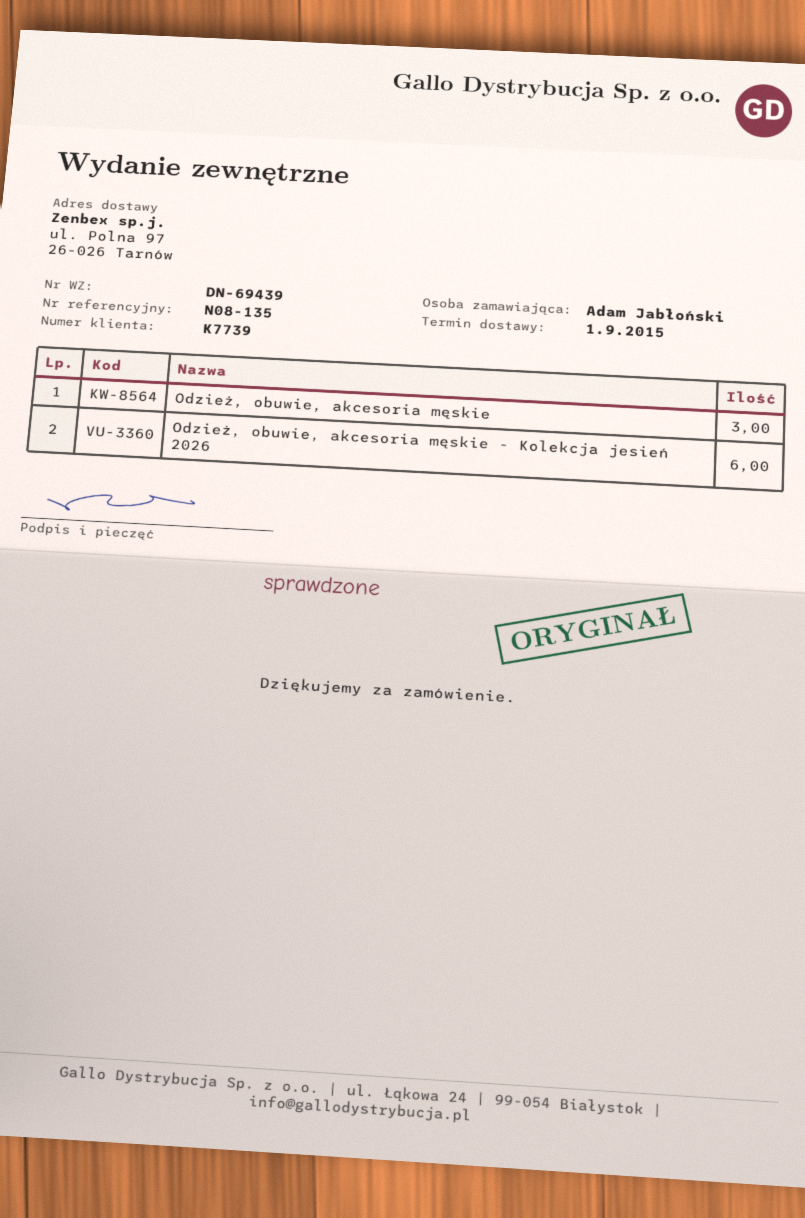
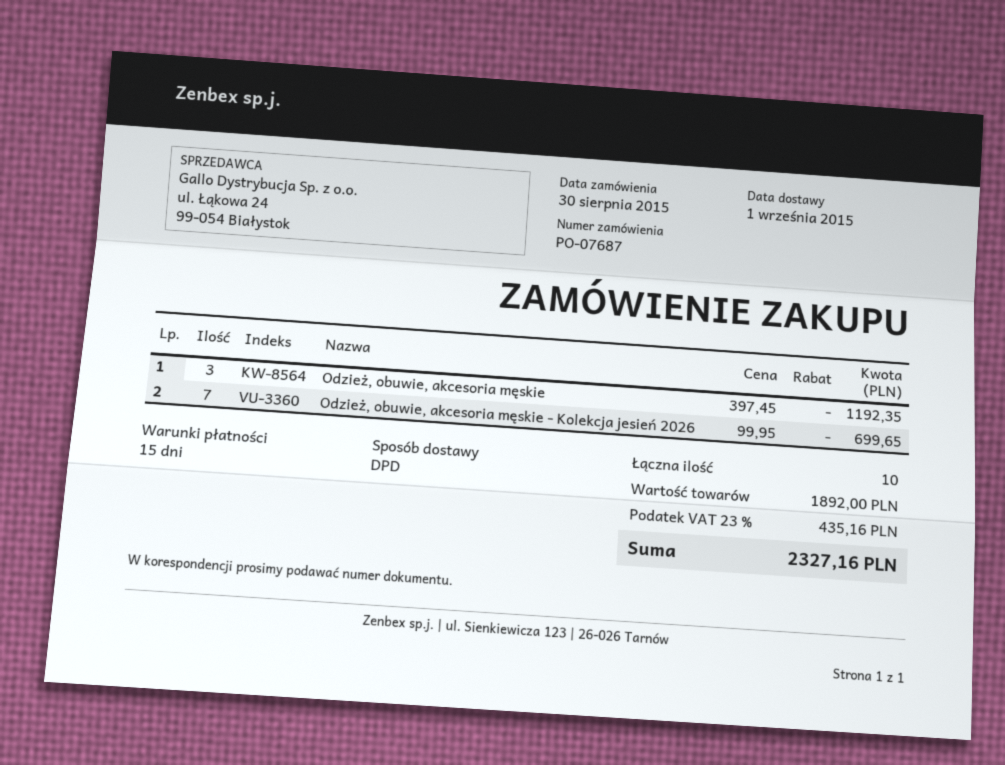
Odzież, obuwie, akcesoria męskie - Kolekcja jesień 2026: 6 -> 7

